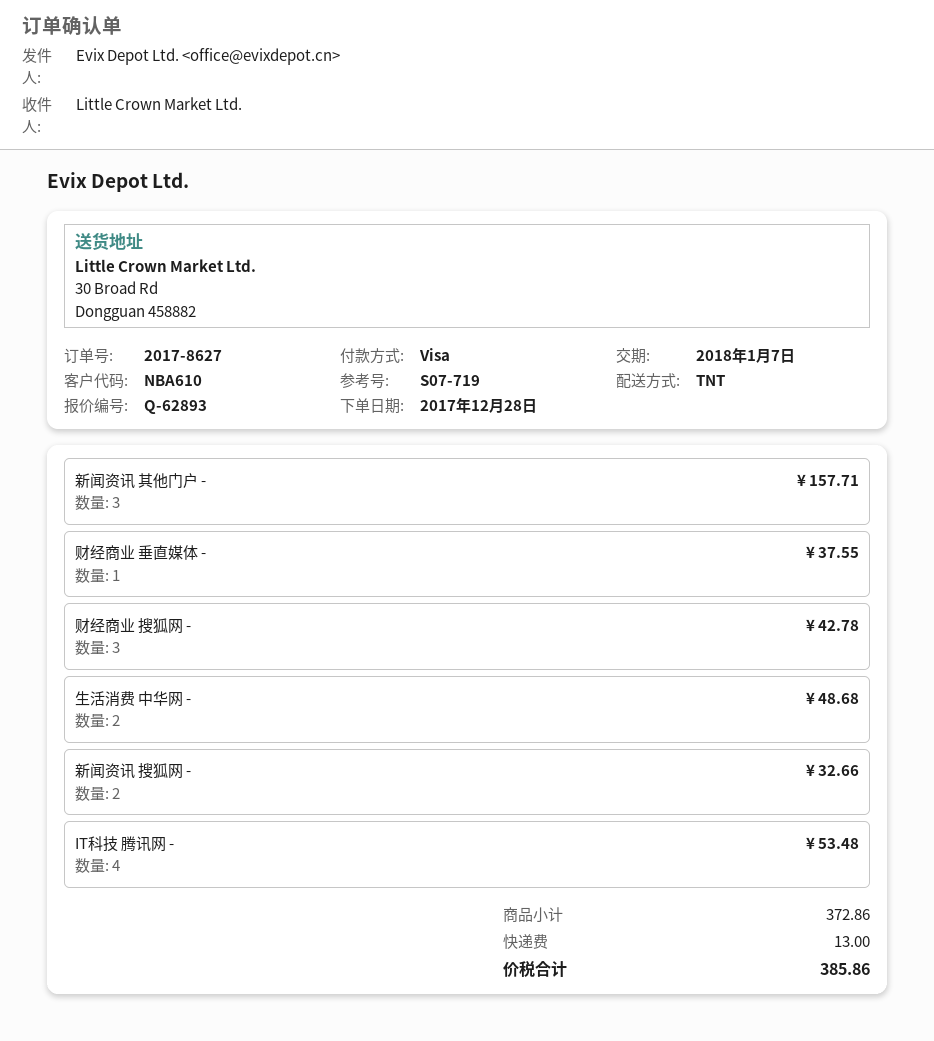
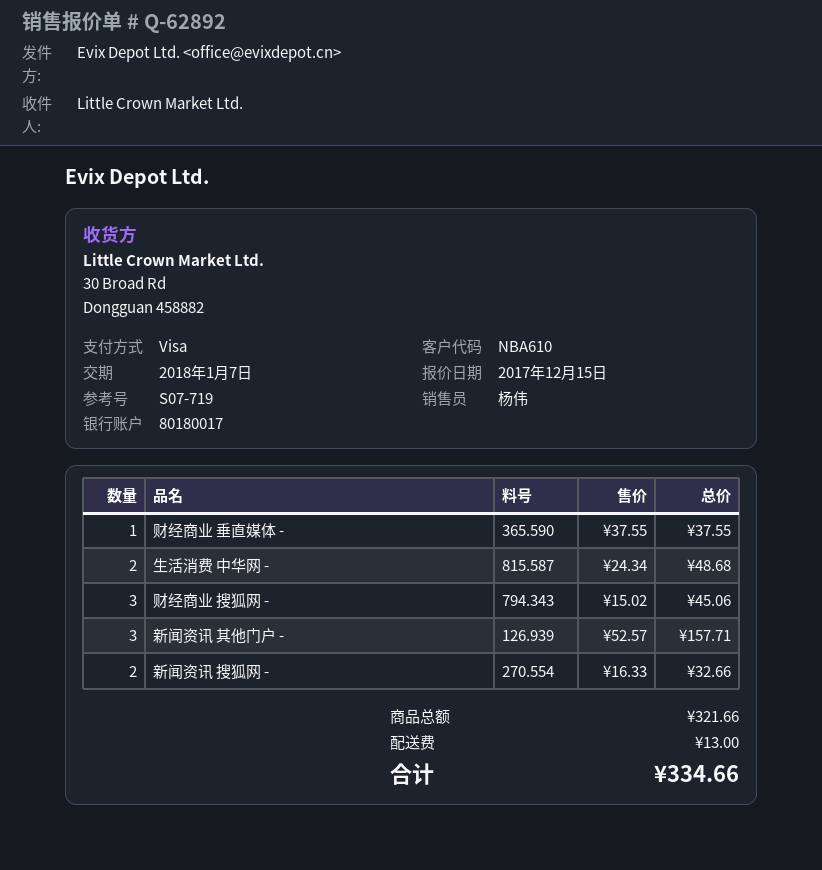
quote number: Q-62893 -> Q-62892
财经商业 搜狐网 -: 3 for 42.78 -> 3 for 45.06
IT科技 腾讯网 -: 4 for 53.48 -> none
subtotal: 372.86 -> 321.66
total: 385.86 -> 334.66

